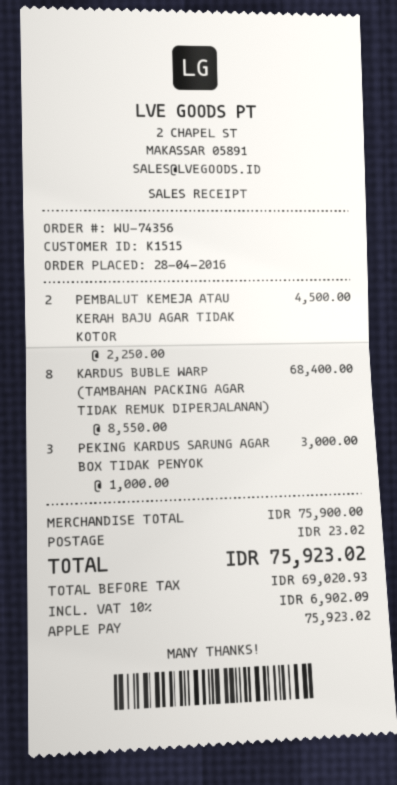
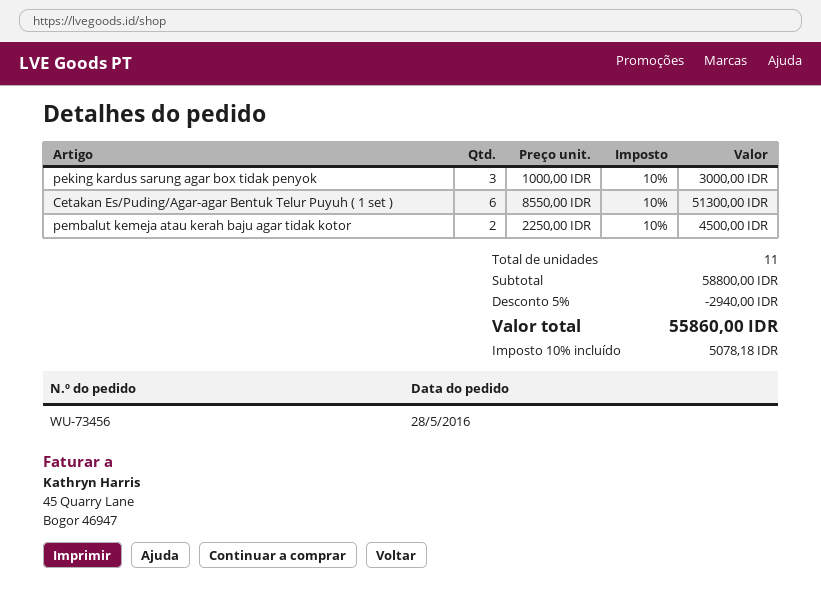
order number: WU-74356 -> WU-73456
order date: 2016-04-28 -> 2016-05-28
KARDUS BUBLE WARP (TAMBAHAN PACKING AGAR TIDAK REMUK DIPERJALANAN): 8 x 8550.00 = 68400.00 -> none
Cetakan Es/Puding/Agar-agar Bentuk Telur Puyuh ( 1 set ): none -> 6 x 8550.00 = 51300.00
subtotal: 75900.00 -> 58800.00
discount: none -> 5% = 2940.00
shipping: 23.02 -> none
tax: 10% = 6902.09 -> 10% = 5078.18
total: 75923.02 -> 55860.00

